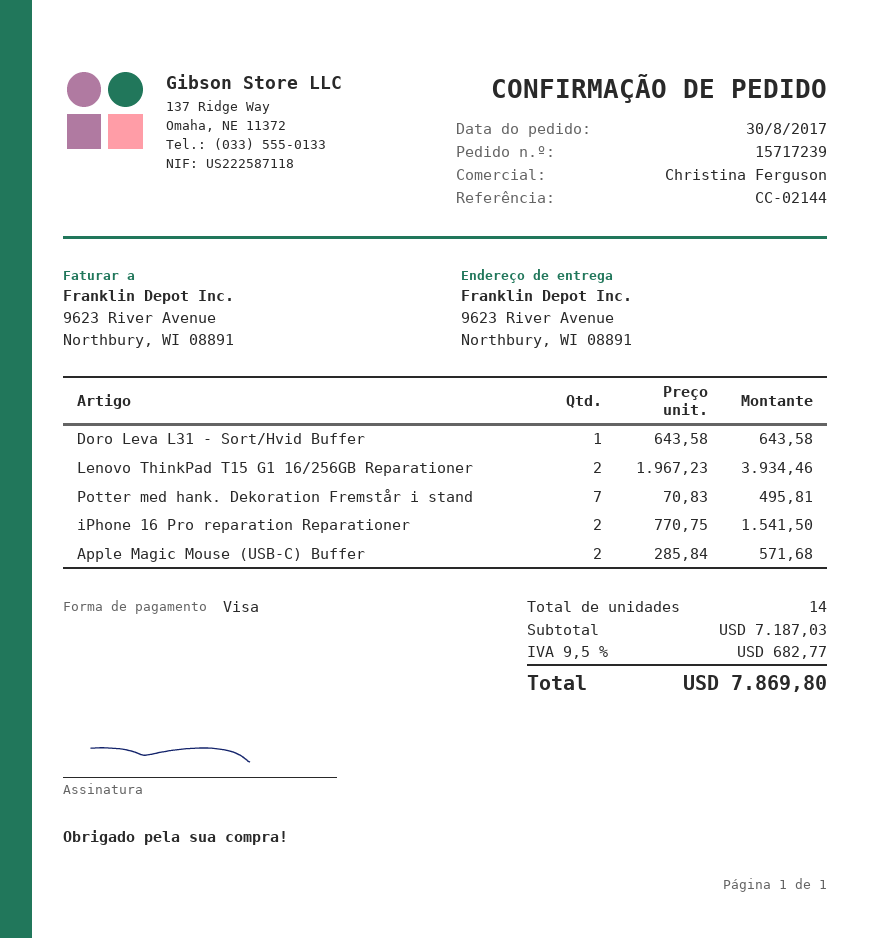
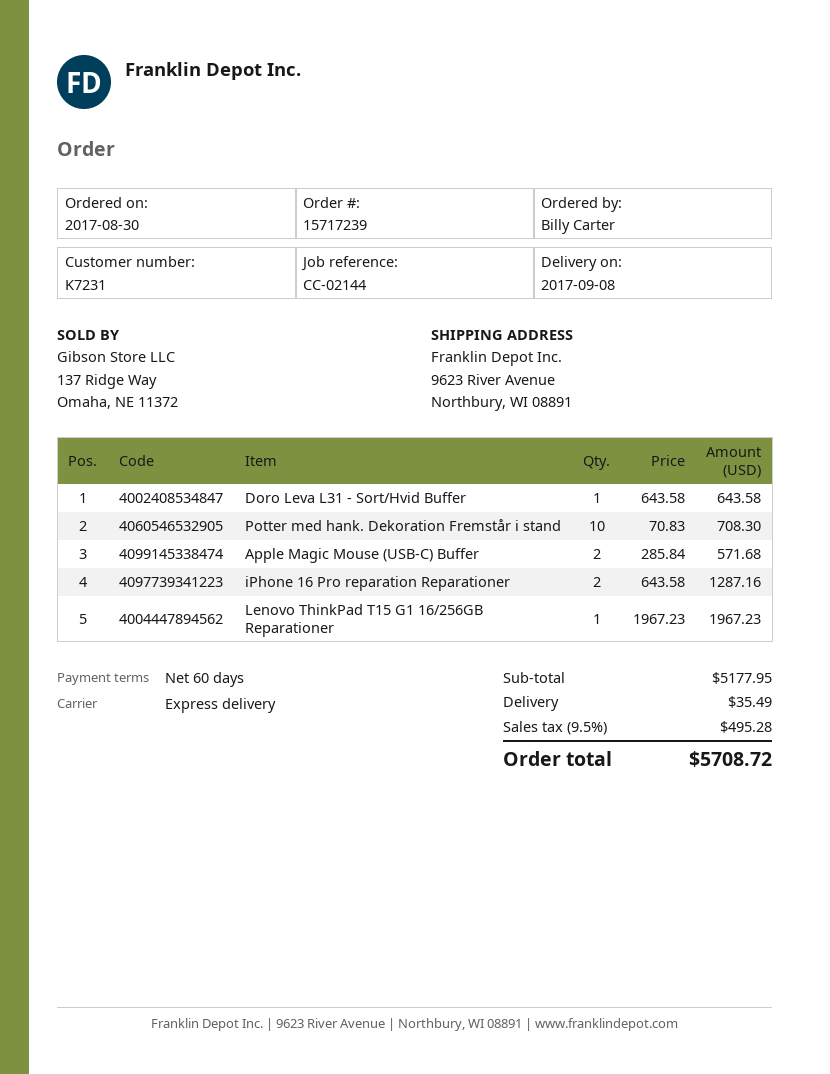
Lenovo ThinkPad T15 G1 16/256GB Reparationer: 2 x 1967.23 = 3934.46 -> 1 x 1967.23 = 1967.23
Potter med hank. Dekoration Fremstår i stand: 7 x 70.83 = 495.81 -> 10 x 70.83 = 708.30
iPhone 16 Pro reparation Reparationer: 2 x 770.75 = 1541.50 -> 2 x 643.58 = 1287.16
subtotal: 7187.03 -> 5177.95
shipping: none -> 35.49
tax: 9.5% = 682.77 -> 9.5% = 495.28
total: 7869.80 -> 5708.72

